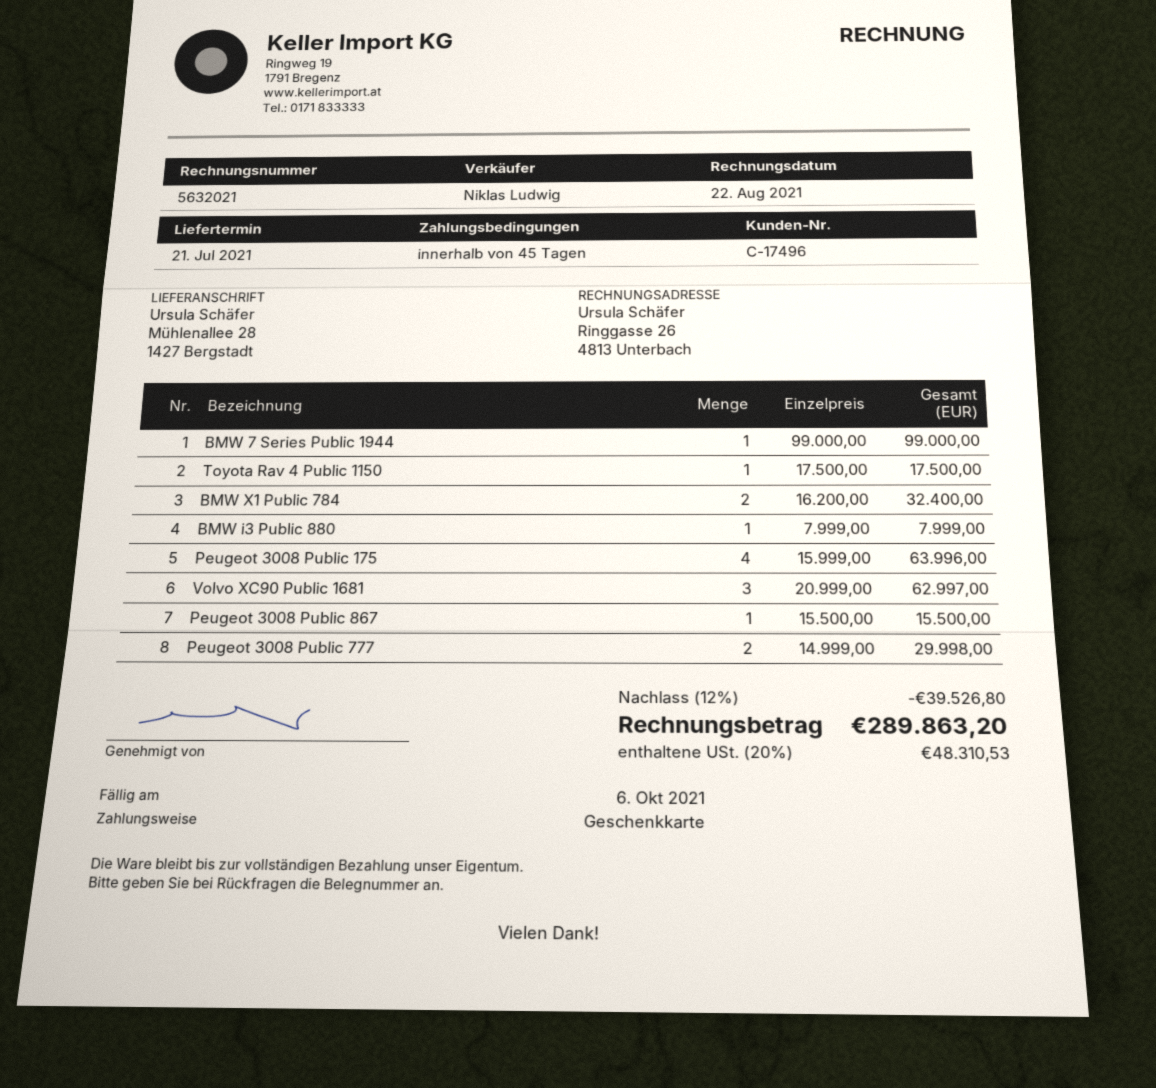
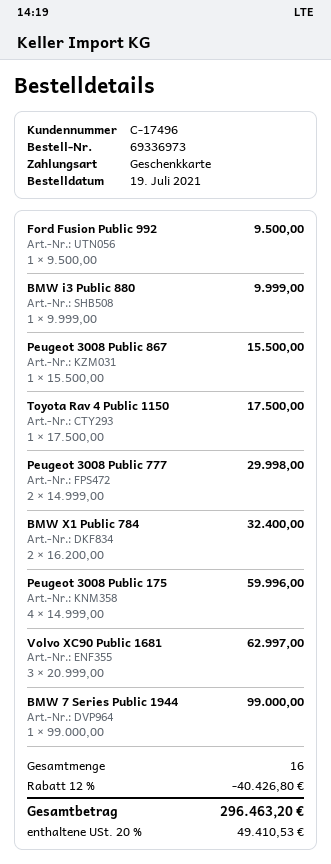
BMW i3 Public 880: 1 x 7999.00 = 7999.00 -> 1 x 9999.00 = 9999.00
Peugeot 3008 Public 175: 4 x 15999.00 = 63996.00 -> 4 x 14999.00 = 59996.00
Ford Fusion Public 992: none -> 1 x 9500.00 = 9500.00
discount: 12% = 39526.80 -> 12% = 40426.80
tax: 20% = 48310.53 -> 20% = 49410.53
total: 289863.20 -> 296463.20

